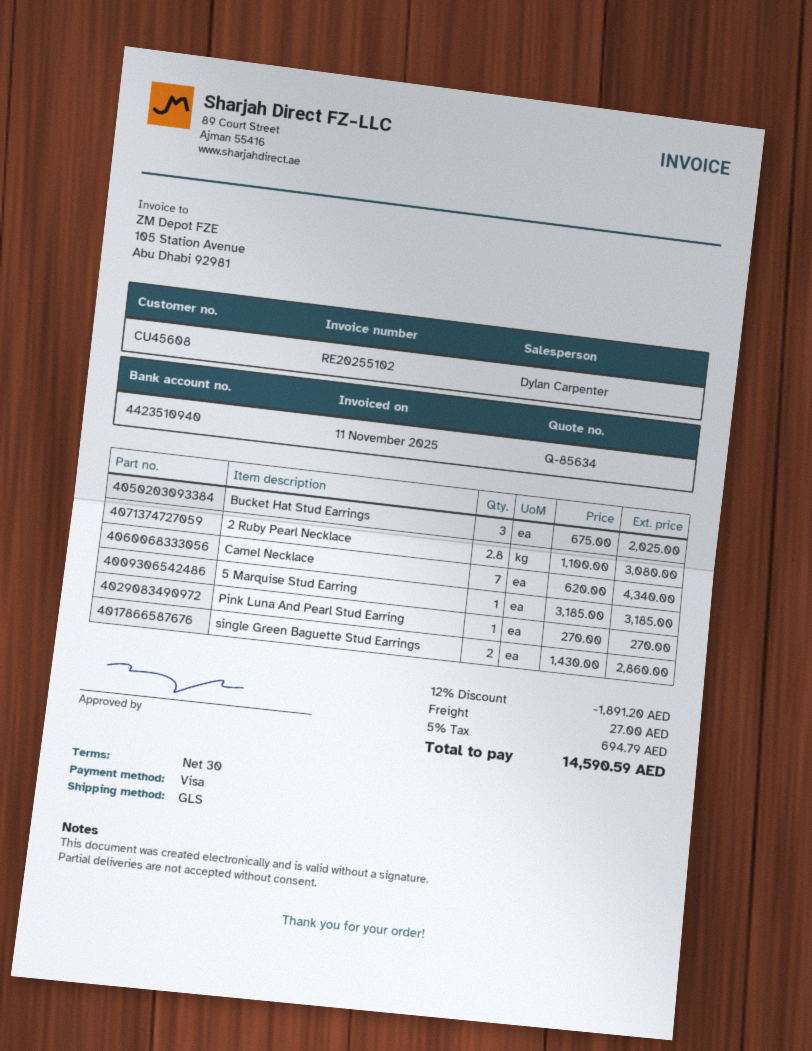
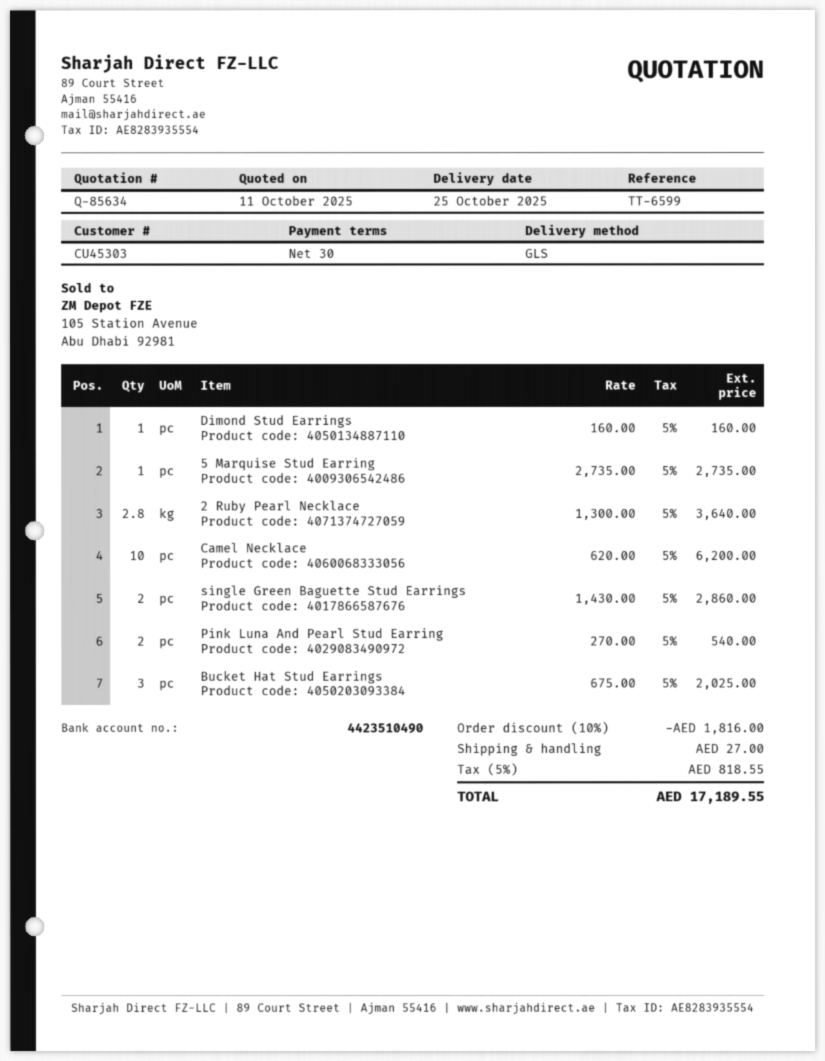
customer number: CU45608 -> CU45303
bank account: 4423510940 -> 4423510490
2 Ruby Pearl Necklace: 2.8 x 1100.00 = 3080.00 -> 2.8 x 1300.00 = 3640.00
Camel Necklace: 7 x 620.00 = 4340.00 -> 10 x 620.00 = 6200.00
5 Marquise Stud Earring: 1 x 3185.00 = 3185.00 -> 1 x 2735.00 = 2735.00
Pink Luna And Pearl Stud Earring: 1 x 270.00 = 270.00 -> 2 x 270.00 = 540.00
Dimond Stud Earrings: none -> 1 x 160.00 = 160.00
discount: 12% = 1891.20 -> 10% = 1816.00
tax: 5% = 694.79 -> 5% = 818.55
total: 14590.59 -> 17189.55

